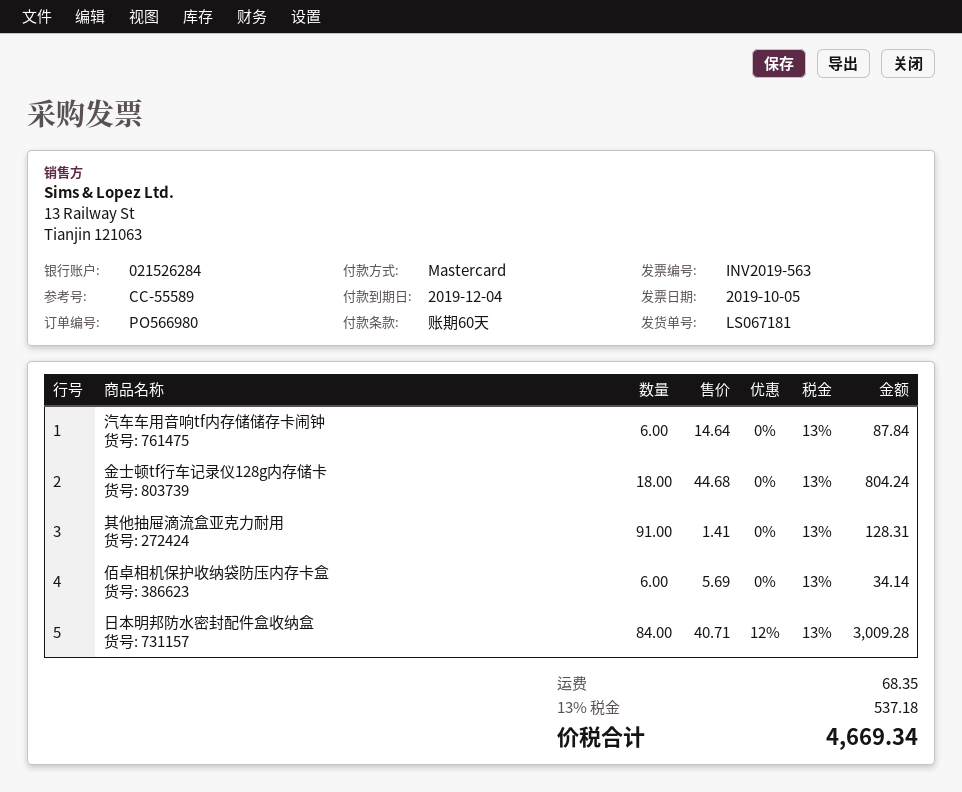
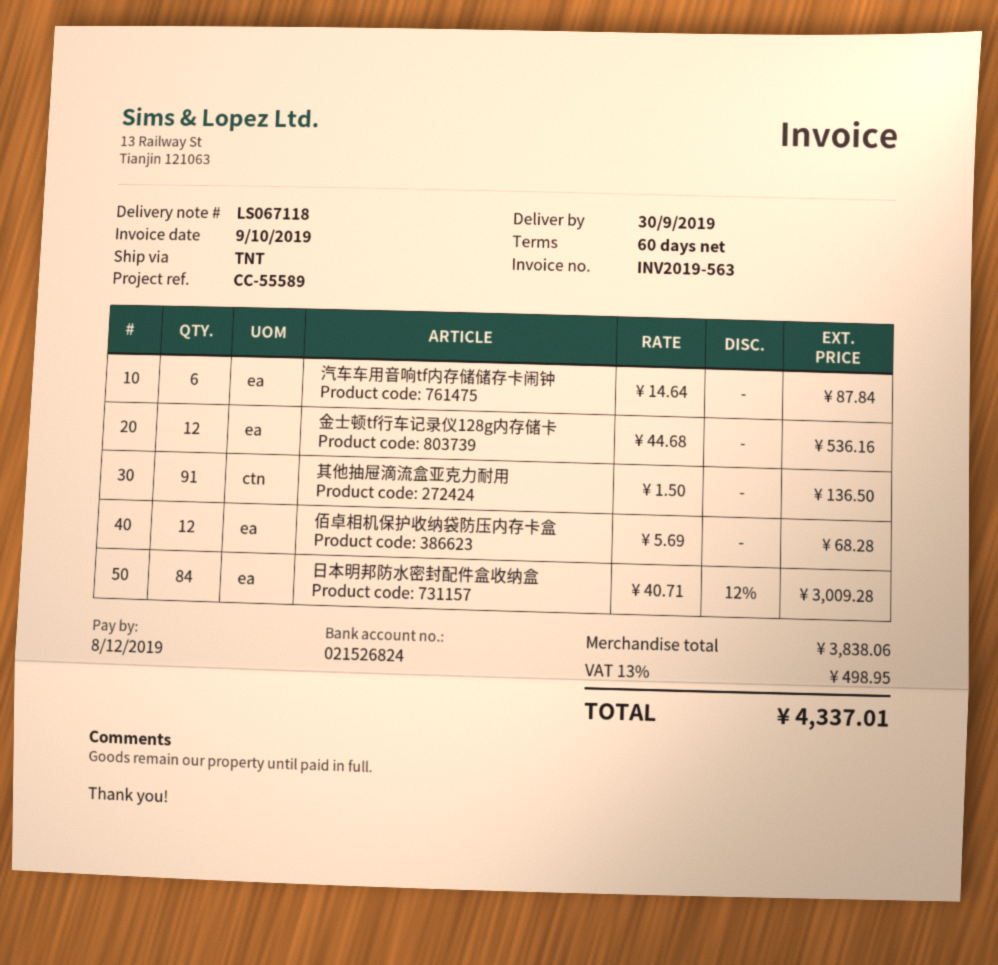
delivery note number: LS067181 -> LS067118
invoice date: 2019-10-05 -> 2019-10-09
due date: 2019-12-04 -> 2019-12-08
bank account: 021526284 -> 021526824
金士顿tf行车记录仪128g内存储卡: 18 x 44.68 = 804.24 -> 12 x 44.68 = 536.16
其他抽屉滴流盒亚克力耐用: 91 x 1.41 = 128.31 -> 91 x 1.50 = 136.50
佰卓相机保护收纳袋防压内存卡盒: 6 x 5.69 = 34.14 -> 12 x 5.69 = 68.28
shipping: 68.35 -> none
tax: 13% = 537.18 -> 13% = 498.95
total: 4669.34 -> 4337.01

